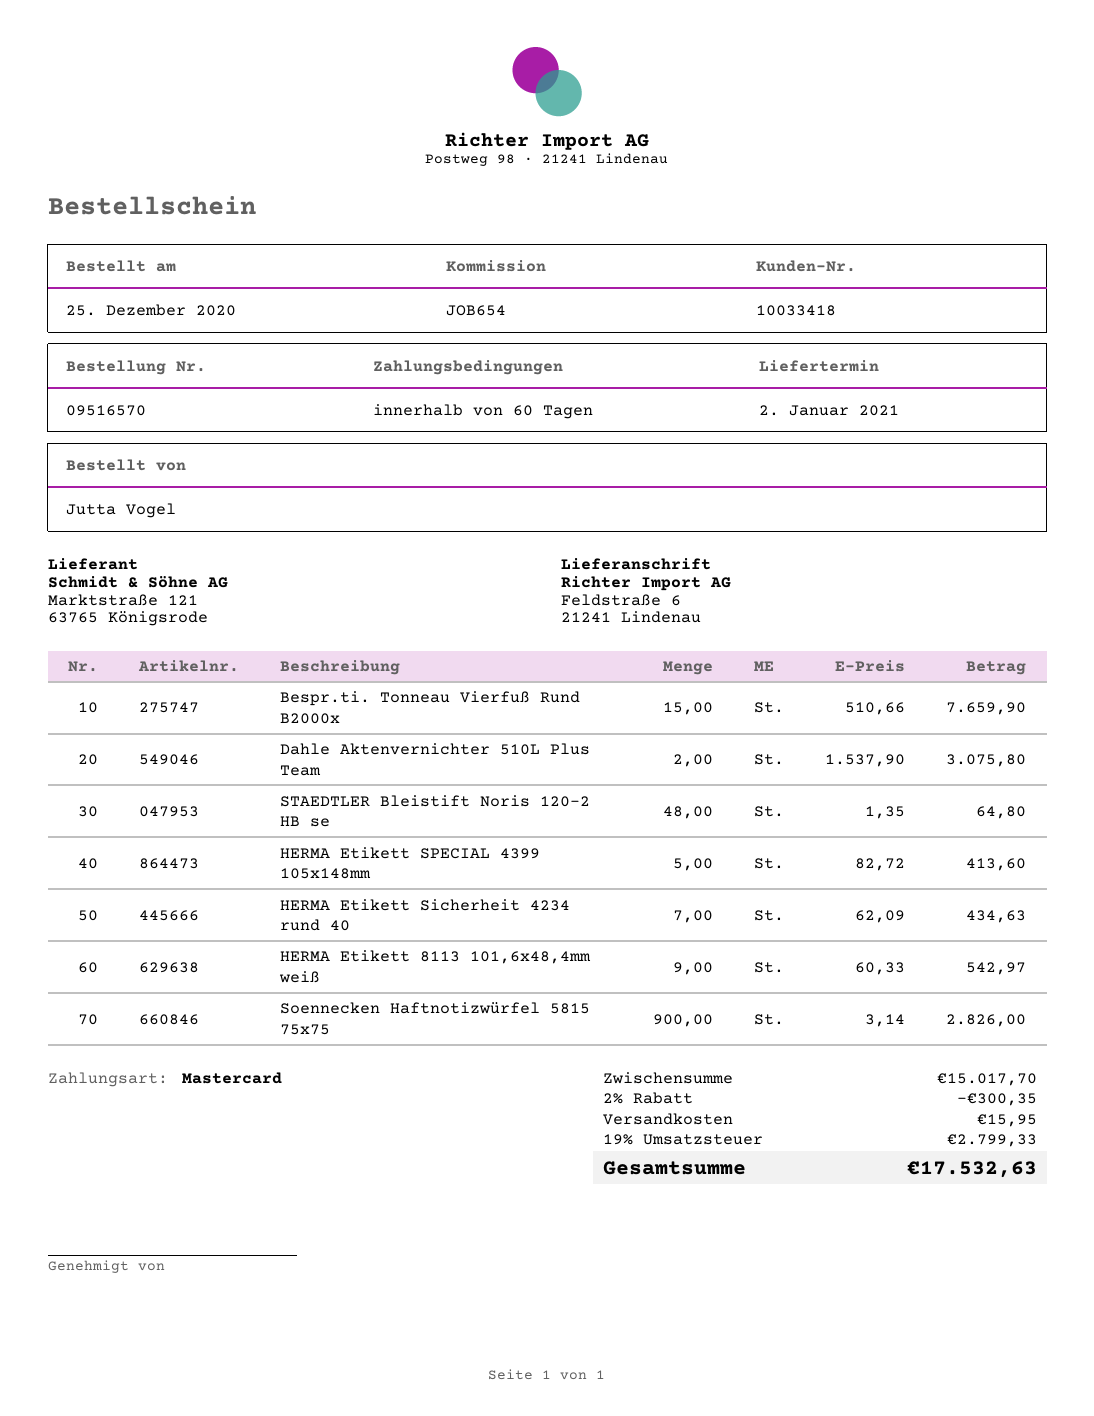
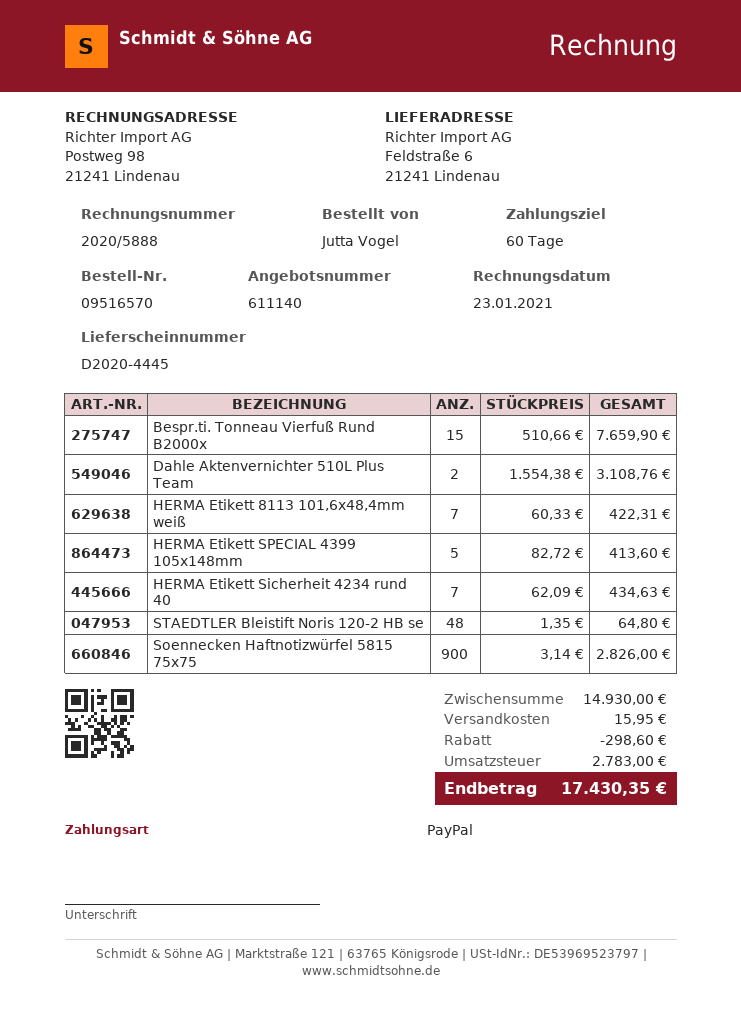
payment method: Mastercard -> PayPal
Dahle Aktenvernichter 510L Plus Team: 2 x 1537.90 = 3075.80 -> 2 x 1554.38 = 3108.76
HERMA Etikett 8113 101,6x48,4mm weiß: 9 x 60.33 = 542.97 -> 7 x 60.33 = 422.31
subtotal: 15017.70 -> 14930.00
discount: 300.35 -> 298.60
tax: 2799.33 -> 2783.00
total: 17532.63 -> 17430.35

